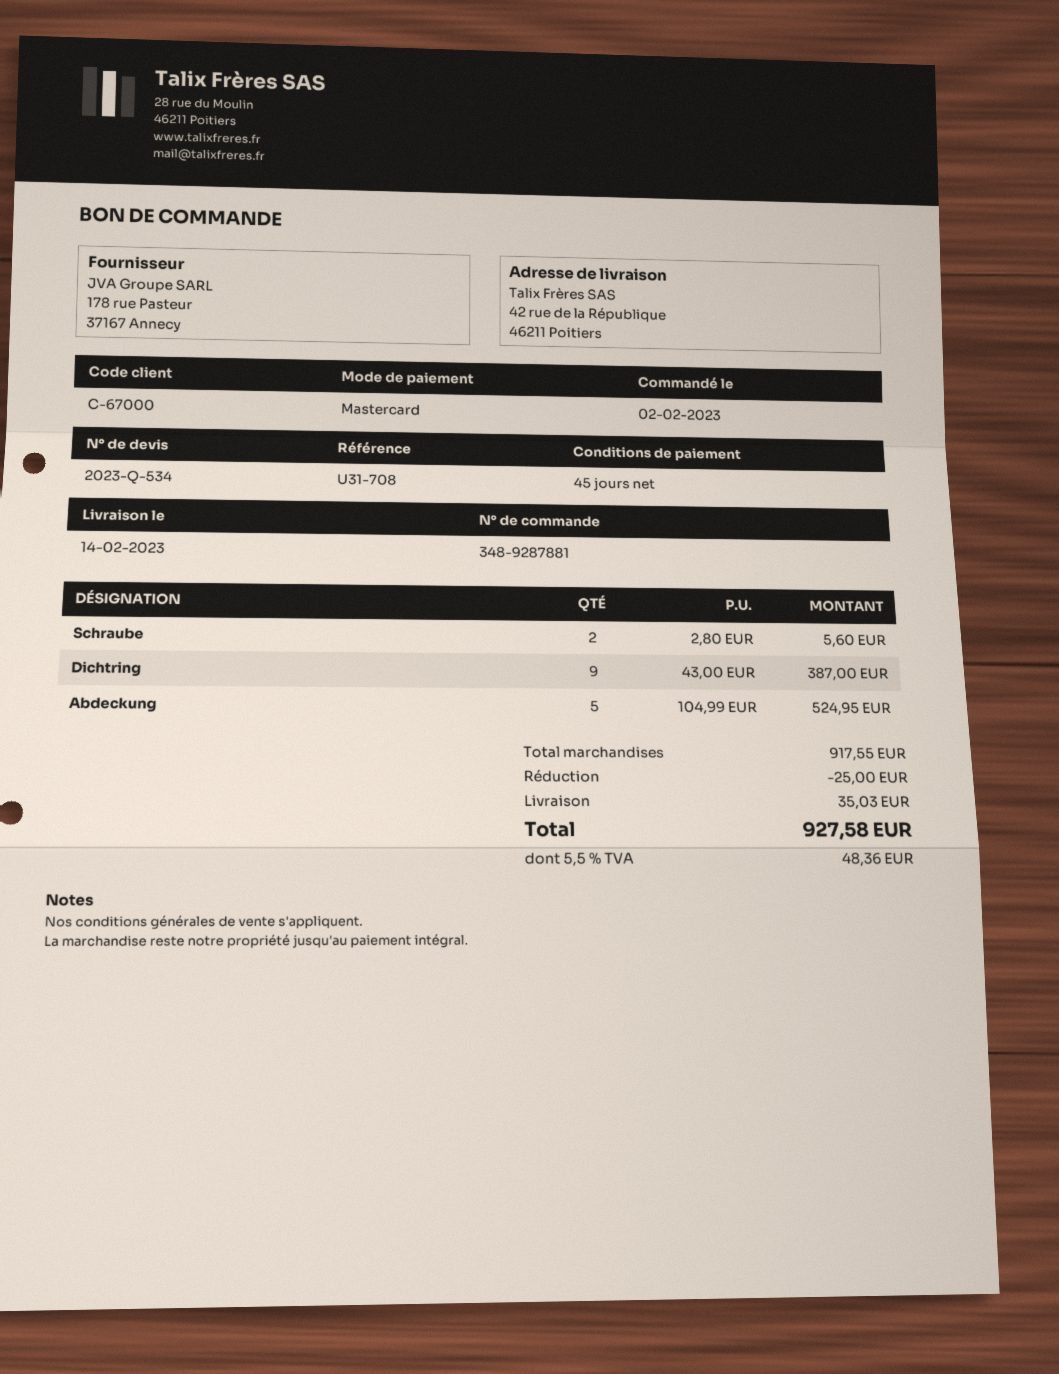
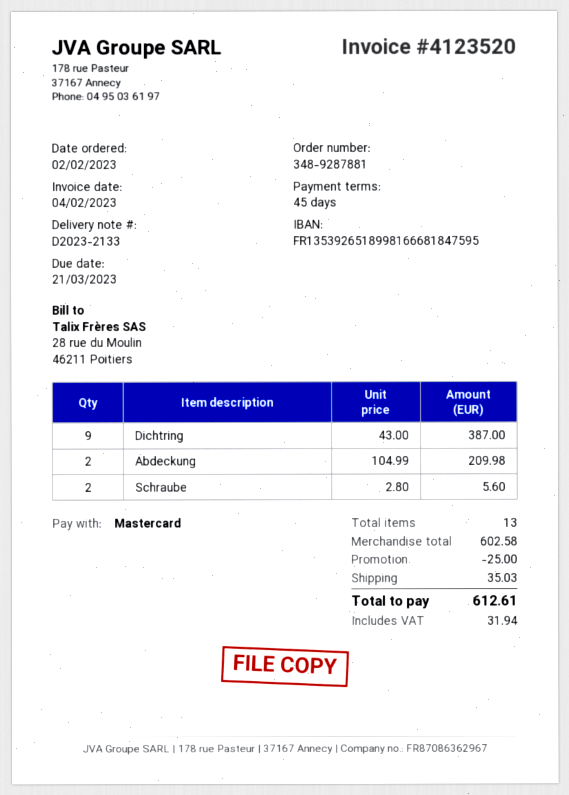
Abdeckung: 5 x 104.99 = 524.95 -> 2 x 104.99 = 209.98
subtotal: 917.55 -> 602.58
tax: 48.36 -> 31.94
total: 927.58 -> 612.61

